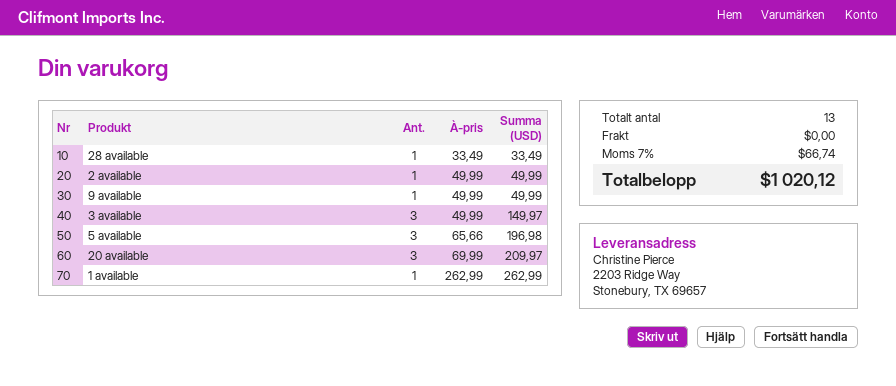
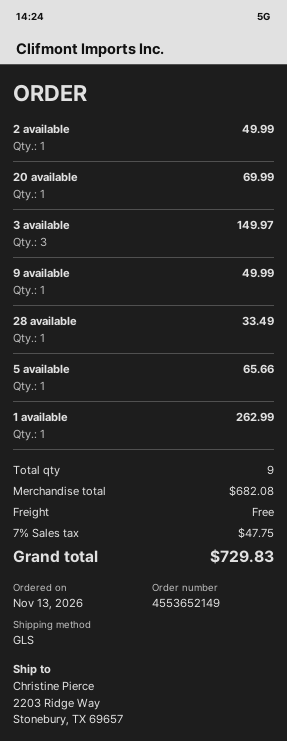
5 available: 3 for 196.98 -> 1 for 65.66
20 available: 3 for 209.97 -> 1 for 69.99
total quantity: 13 -> 9
tax: 7% = 66.74 -> 7% = 47.75
total: 1020.12 -> 729.83

